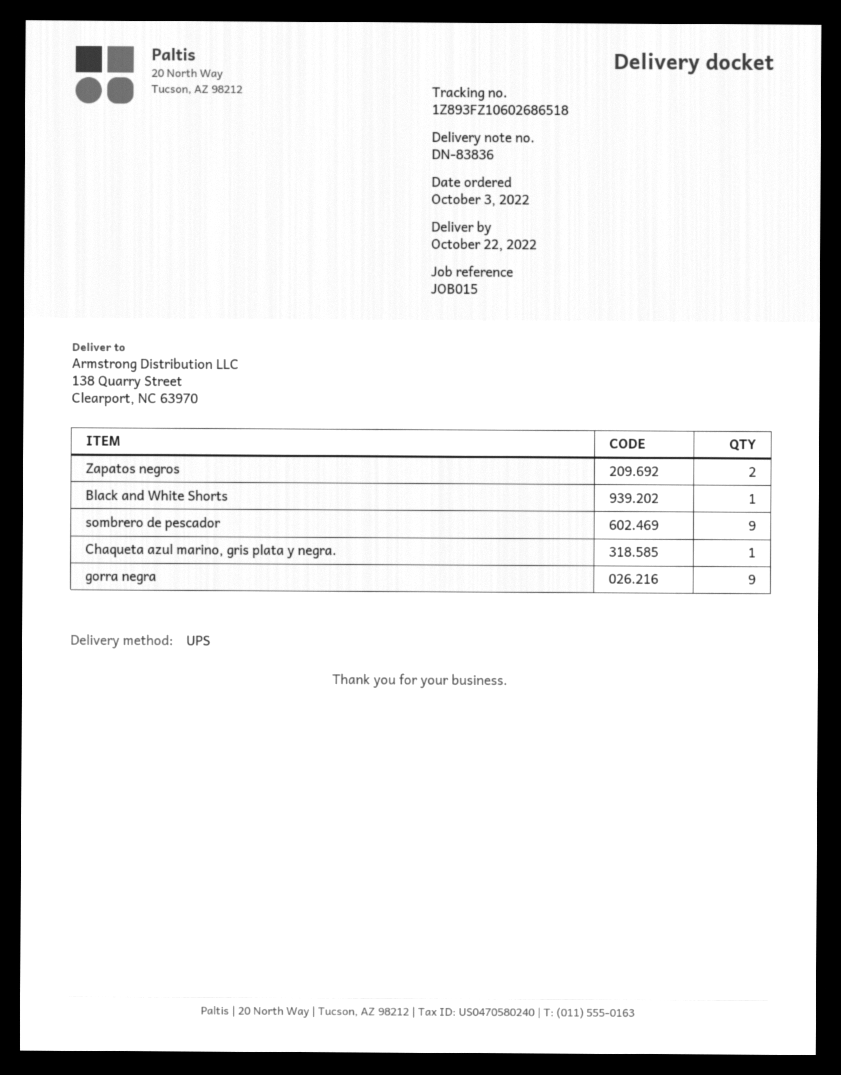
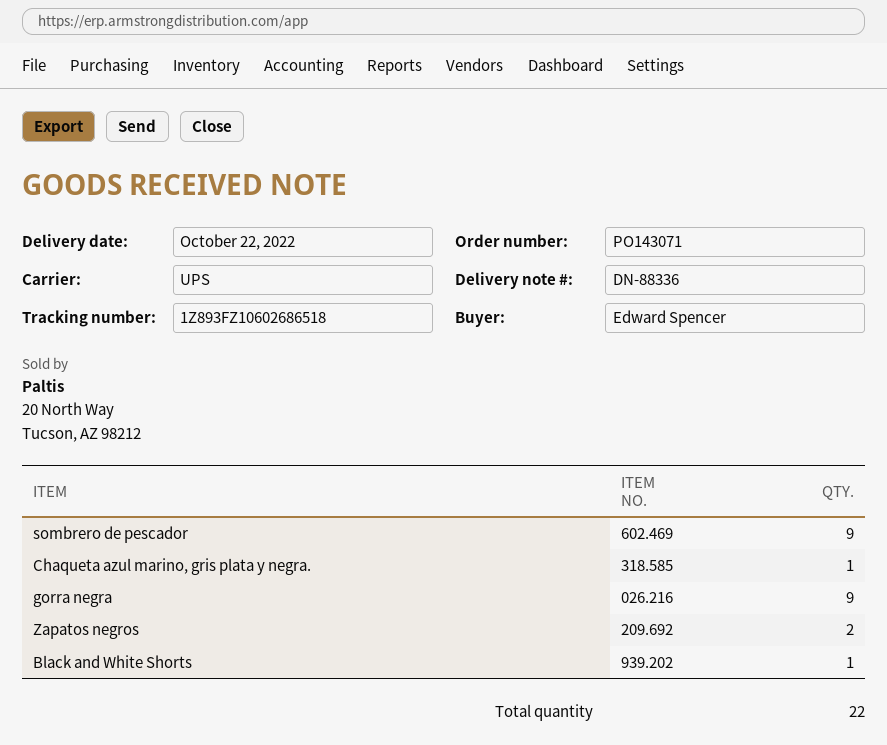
delivery note number: DN-83836 -> DN-88336

